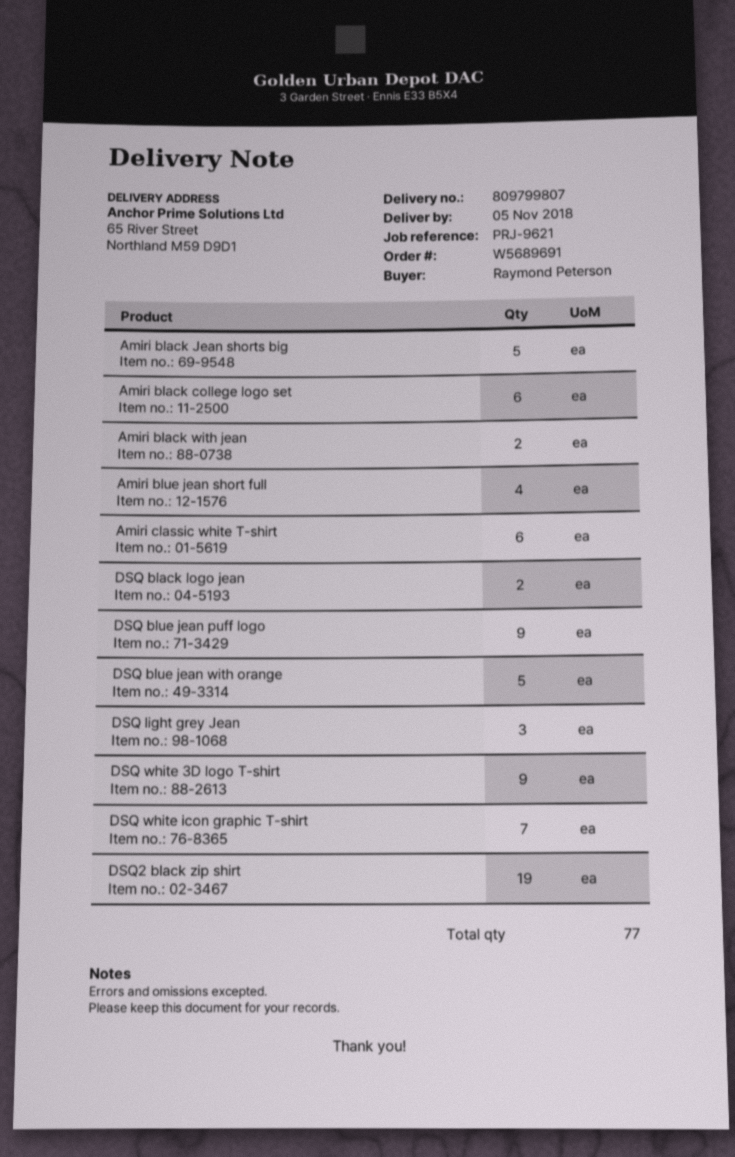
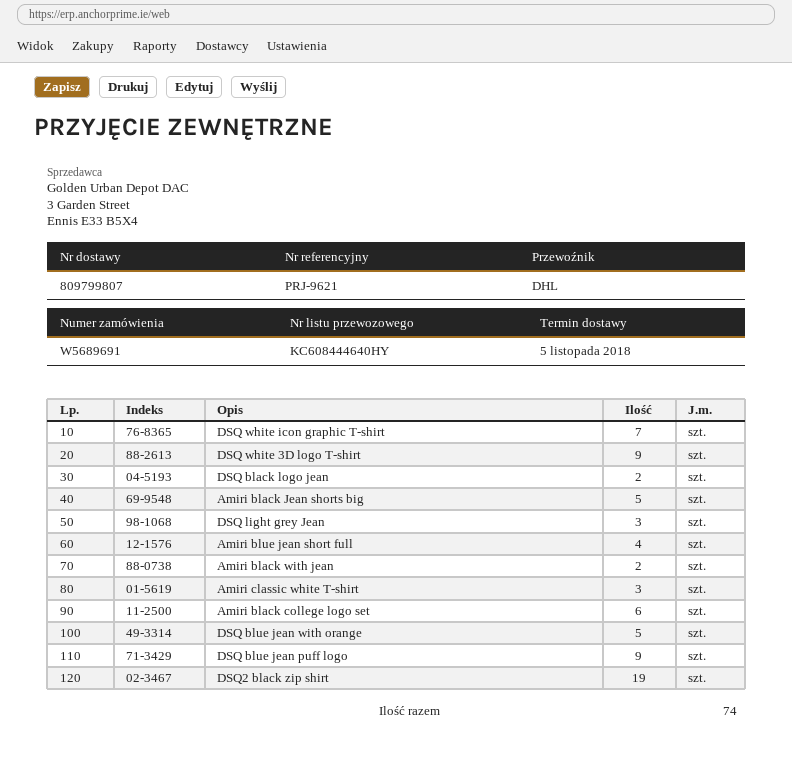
Amiri classic white T-shirt: 6 -> 3
total quantity: 77 -> 74

